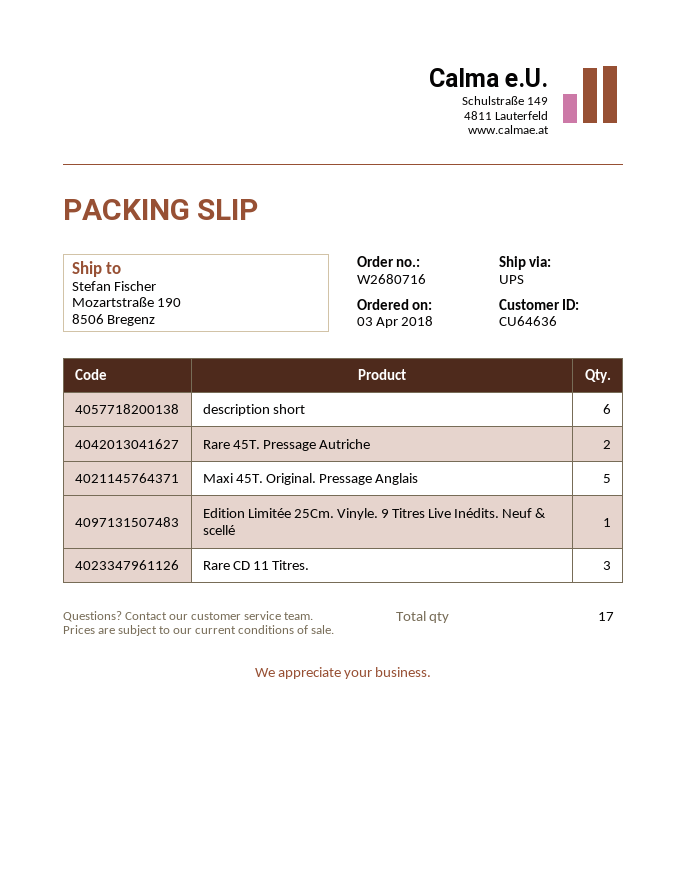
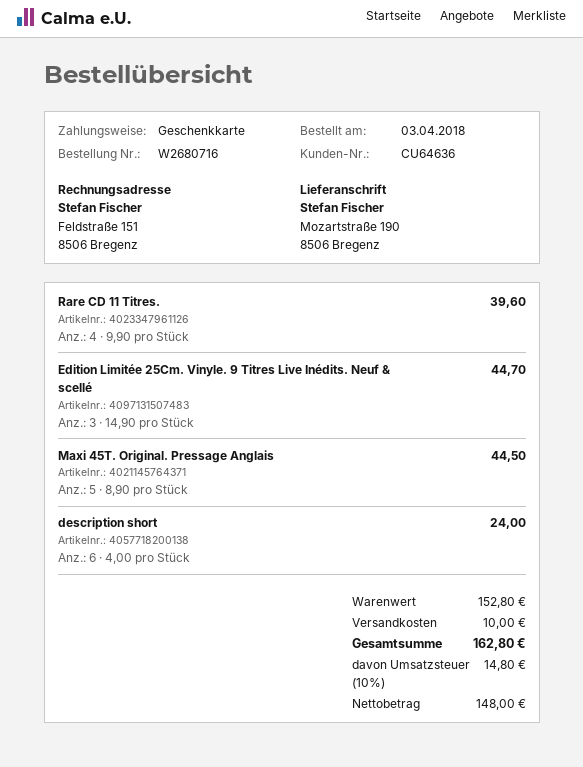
Rare 45T. Pressage Autriche: 2 -> none
Edition Limitée 25Cm. Vinyle. 9 Titres Live Inédits. Neuf & scellé: 1 -> 3
Rare CD 11 Titres.: 3 -> 4

